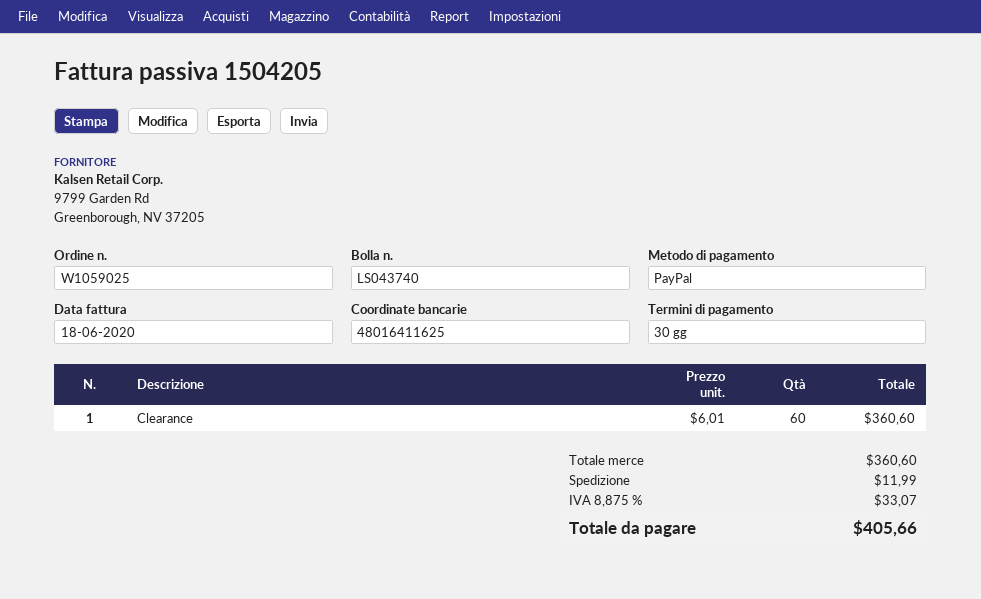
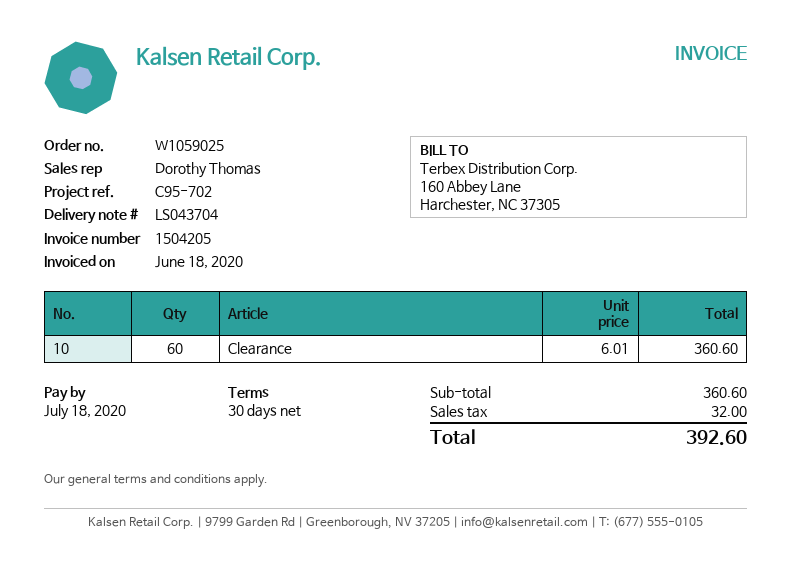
delivery note number: LS043740 -> LS043704
shipping: 11.99 -> none
tax: 33.07 -> 32.00
total: 405.66 -> 392.60

